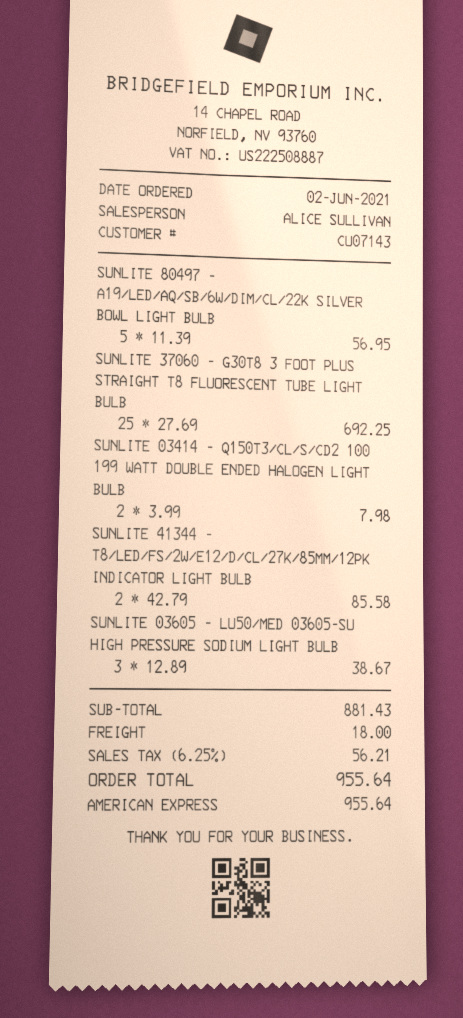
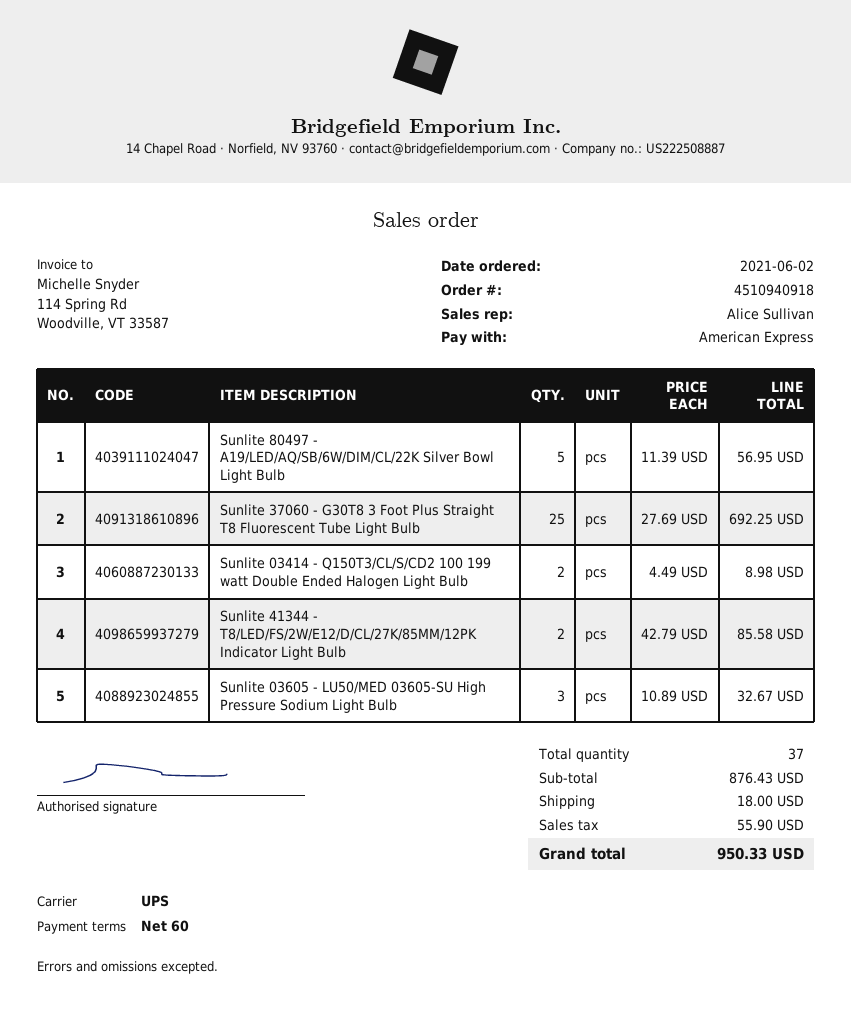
SUNLITE 03414 - Q150T3/CL/S/CD2 100 199 WATT DOUBLE ENDED HALOGEN LIGHT BULB: 2 x 3.99 = 7.98 -> 2 x 4.49 = 8.98
SUNLITE 03605 - LU50/MED 03605-SU HIGH PRESSURE SODIUM LIGHT BULB: 3 x 12.89 = 38.67 -> 3 x 10.89 = 32.67
subtotal: 881.43 -> 876.43
tax: 56.21 -> 55.90
total: 955.64 -> 950.33

